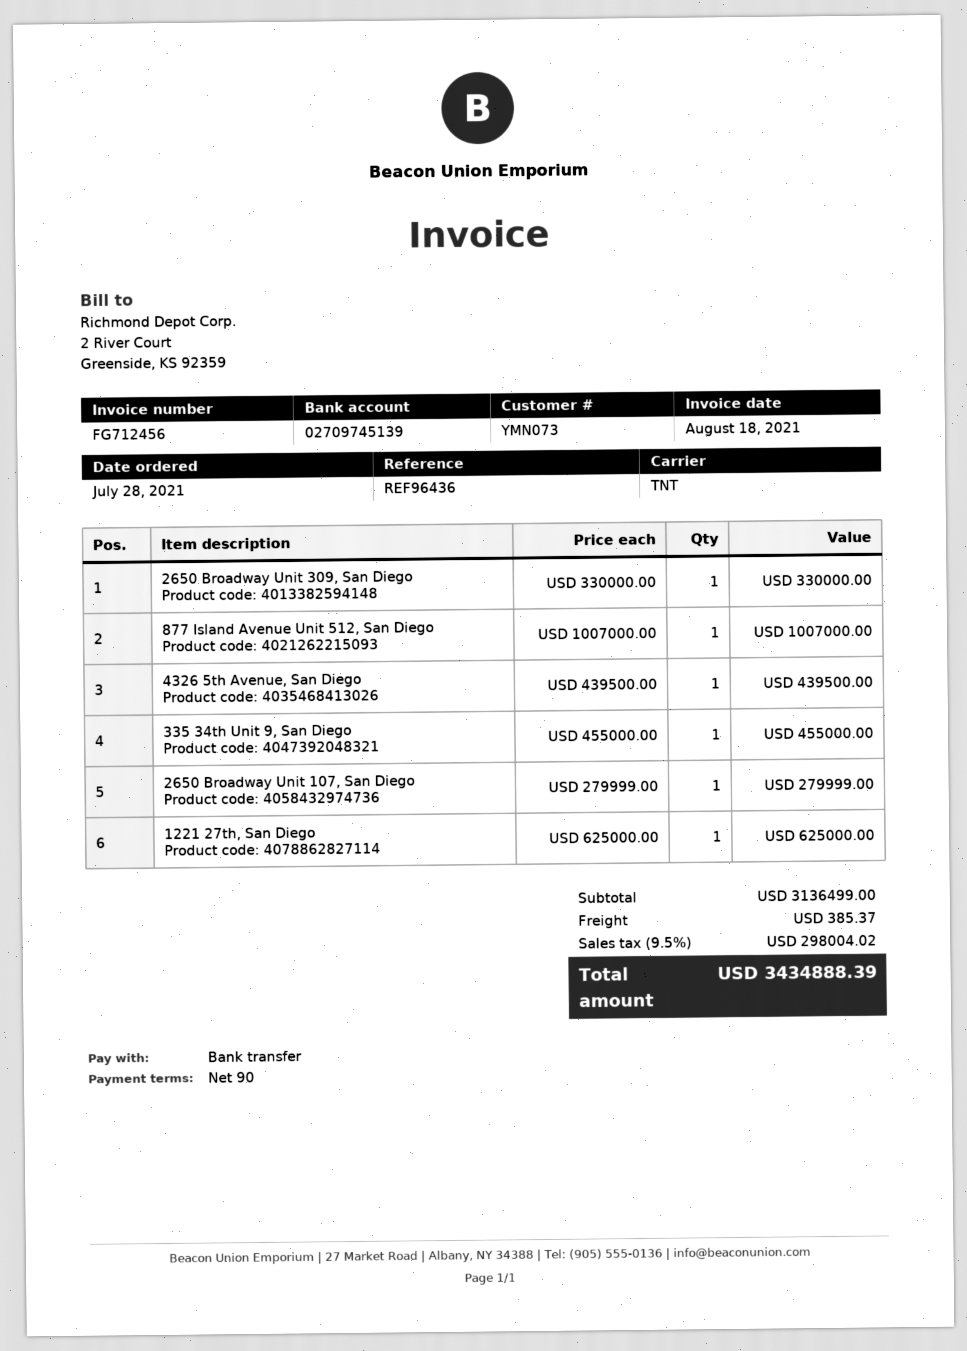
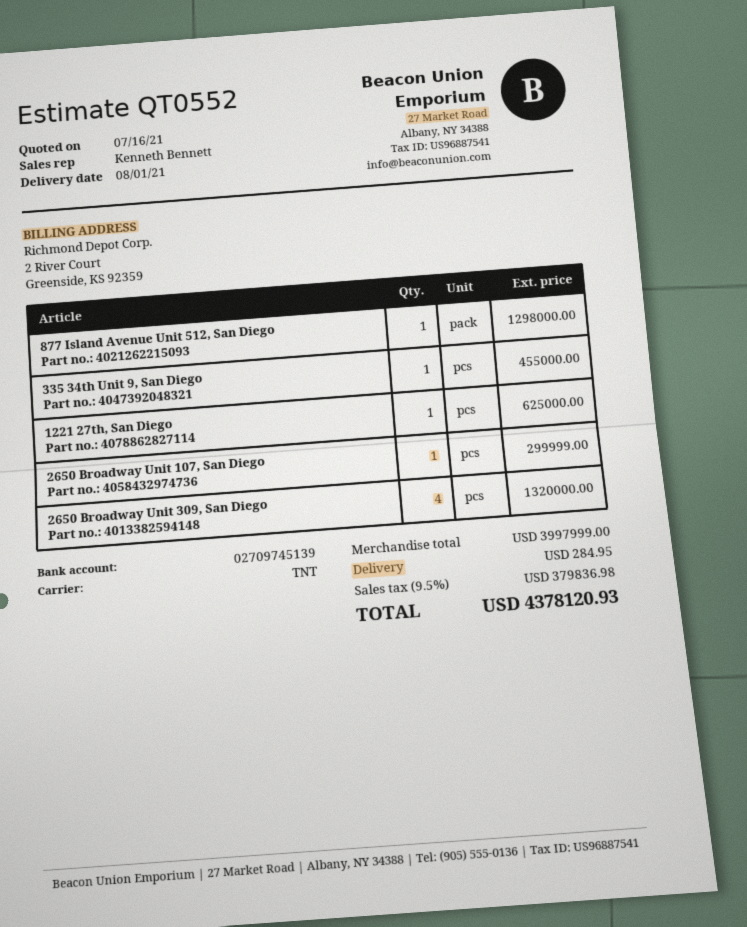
2650 Broadway Unit 309, San Diego: 1 for 330000.00 -> 4 for 1320000.00
877 Island Avenue Unit 512, San Diego: 1 for 1007000.00 -> 1 for 1298000.00
4326 5th Avenue, San Diego: 1 for 439500.00 -> none
2650 Broadway Unit 107, San Diego: 1 for 279999.00 -> 1 for 299999.00
subtotal: 3136499.00 -> 3997999.00
shipping: 385.37 -> 284.95
tax: 9.5% = 298004.02 -> 9.5% = 379836.98
total: 3434888.39 -> 4378120.93

